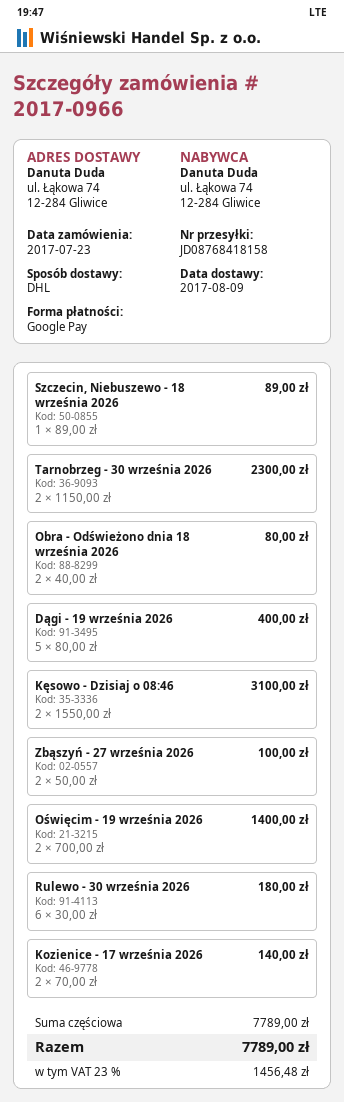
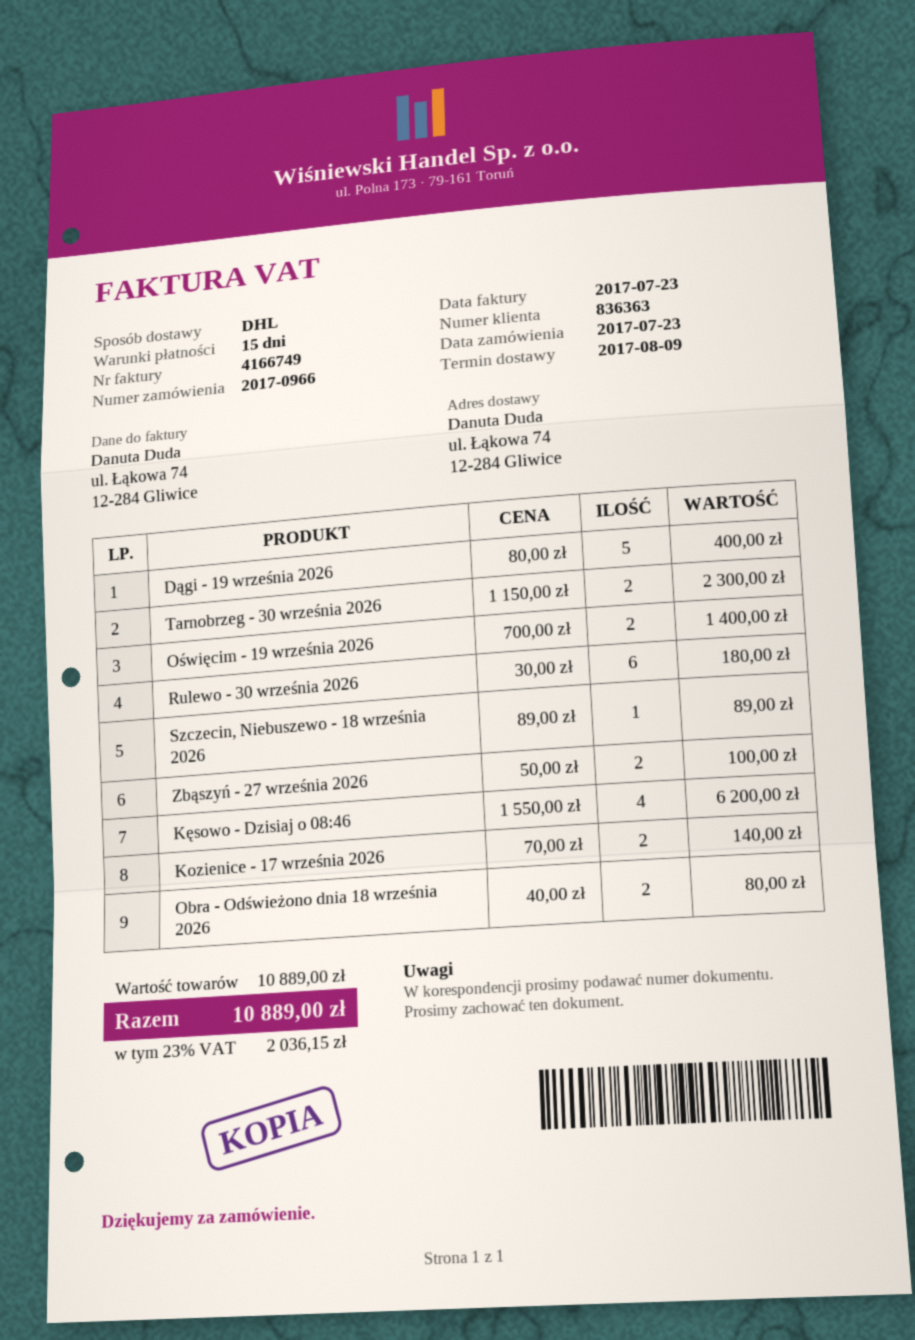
Kęsowo - Dzisiaj o 08:46: 2 x 1550.00 = 3100.00 -> 4 x 1550.00 = 6200.00
subtotal: 7789.00 -> 10889.00
tax: 23% = 1456.48 -> 23% = 2036.15
total: 7789.00 -> 10889.00

